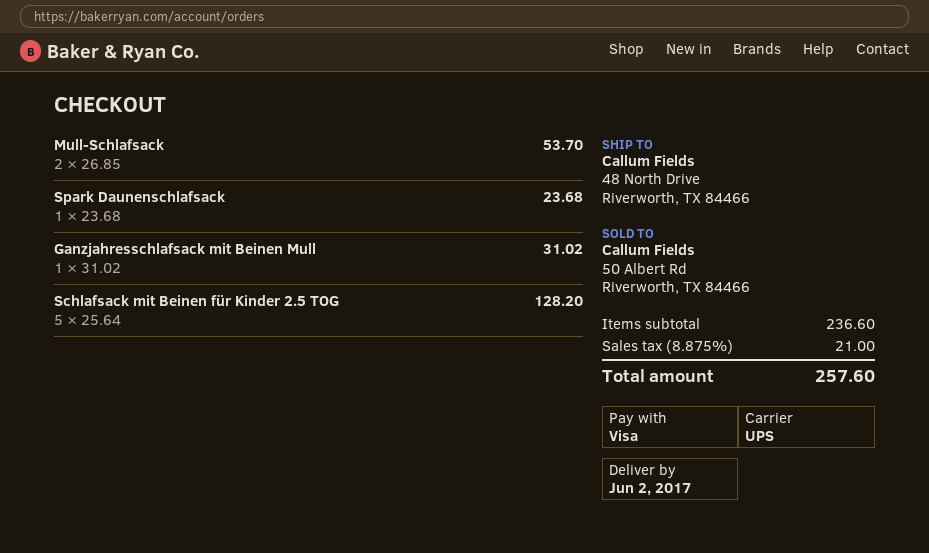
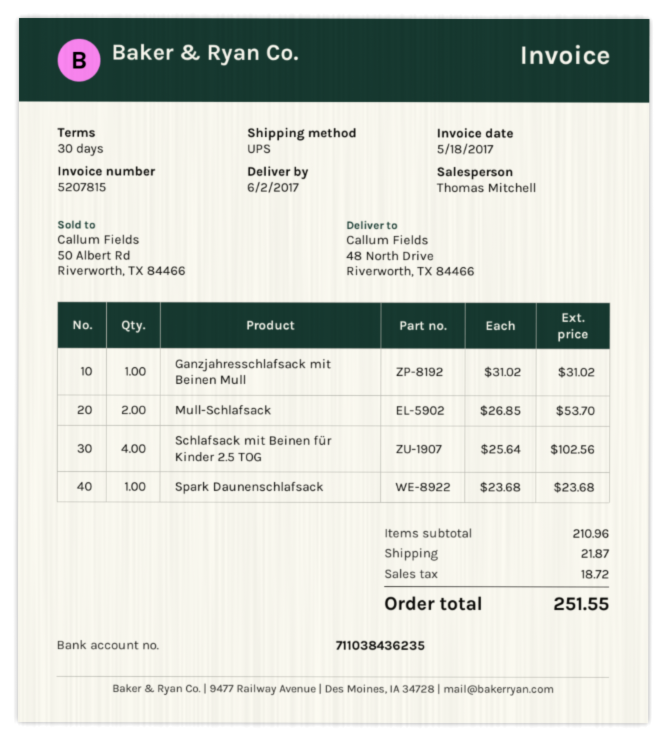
Schlafsack mit Beinen für Kinder 2.5 TOG: 5 x 25.64 = 128.20 -> 4 x 25.64 = 102.56
subtotal: 236.60 -> 210.96
shipping: none -> 21.87
tax: 21.00 -> 18.72
total: 257.60 -> 251.55

